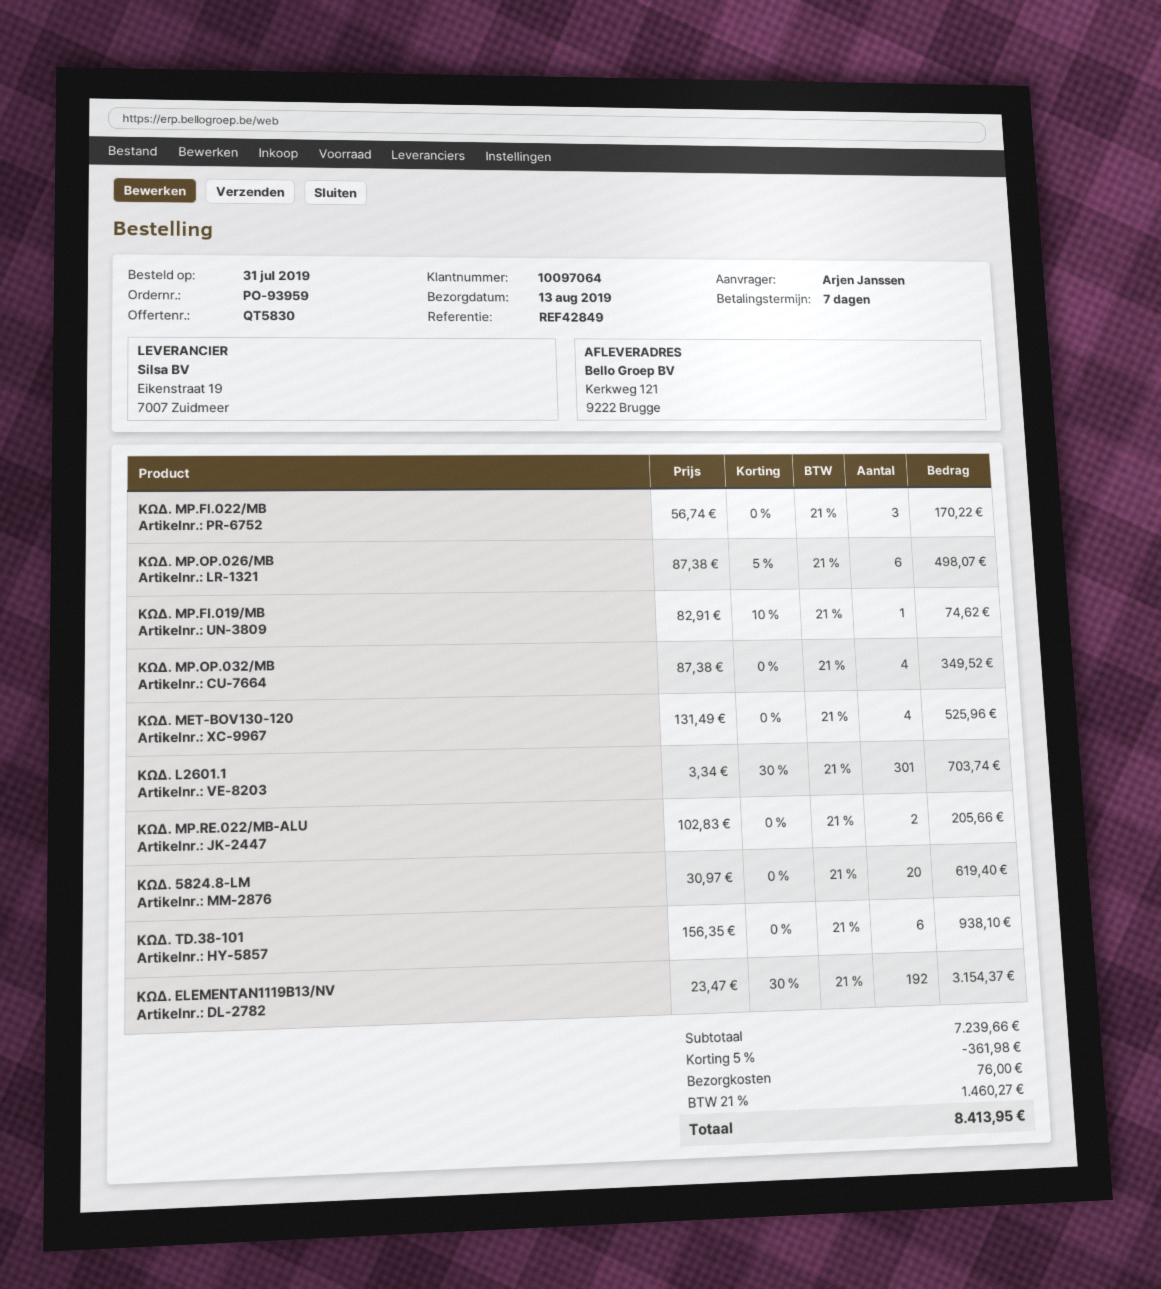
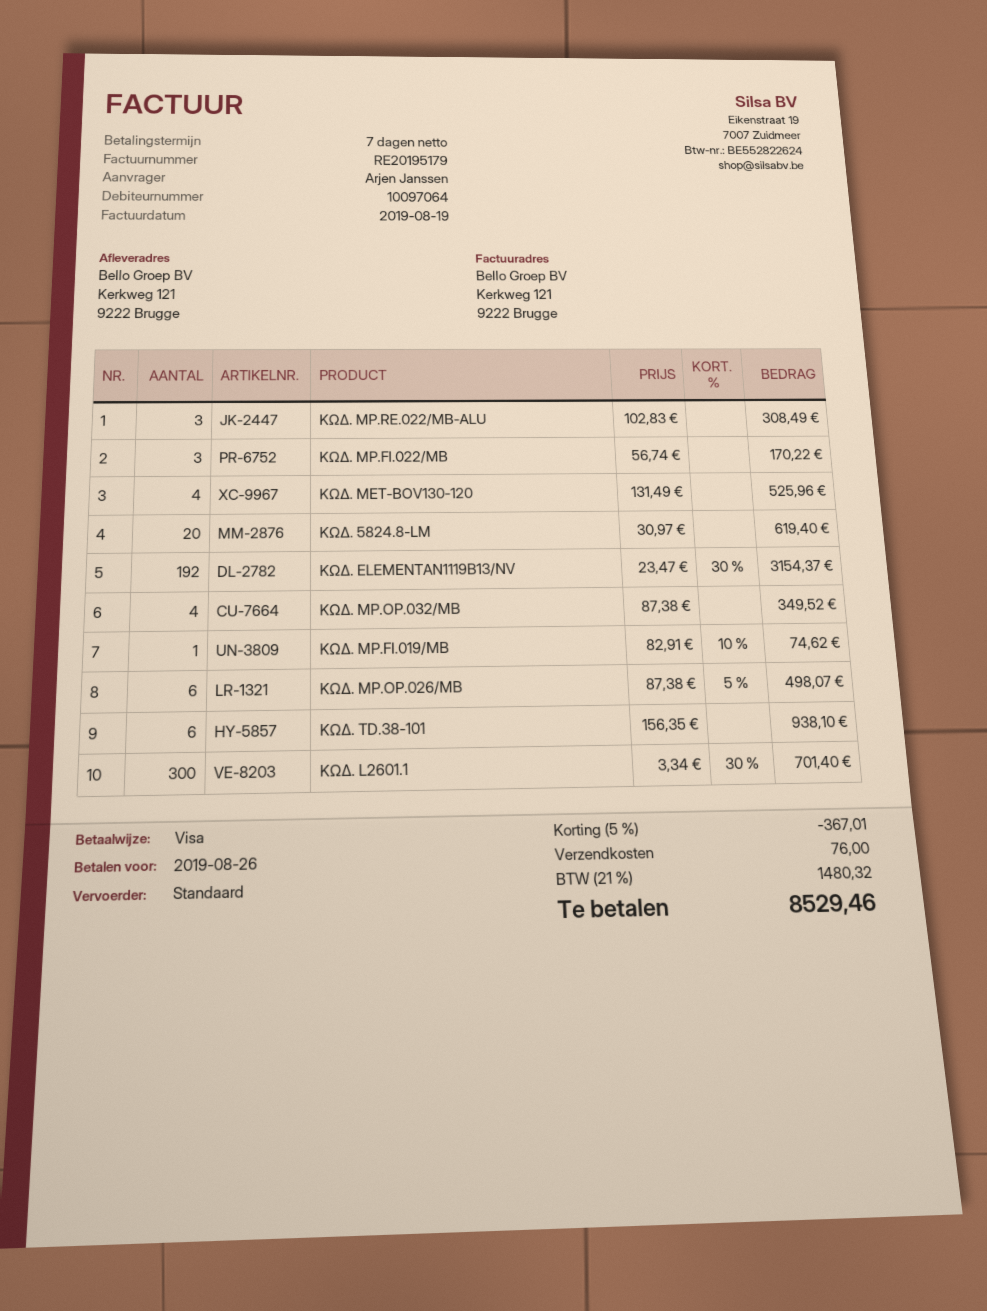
ΚΩΔ. L2601.1: 301 x 3.34 - 30% = 703.74 -> 300 x 3.34 - 30% = 701.40
ΚΩΔ. MP.RE.022/MB-ALU: 2 x 102.83 = 205.66 -> 3 x 102.83 = 308.49
discount: 5% = 361.98 -> 5% = 367.01
tax: 21% = 1460.27 -> 21% = 1480.32
total: 8413.95 -> 8529.46

